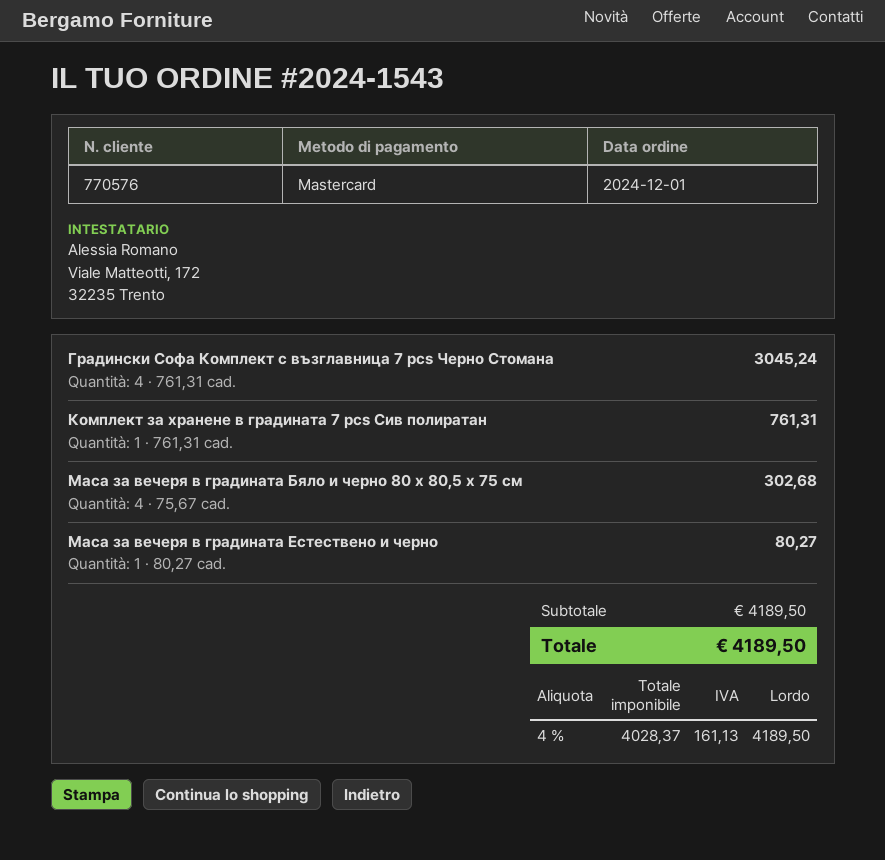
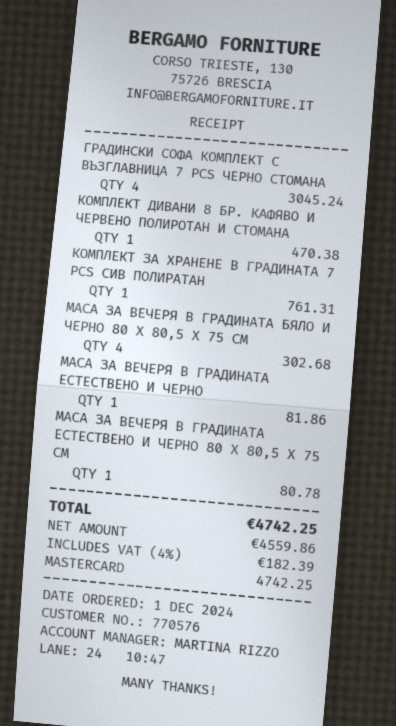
Маса за вечеря в градината Естествено и черно: 1 for 80.27 -> 1 for 81.86
КОМПЛЕКТ ДИВАНИ 8 БР. КАФЯВО И ЧЕРВЕНО ПОЛИРОТАН И СТОМАНА: none -> 1 for 470.38
МАСА ЗА ВЕЧЕРЯ В ГРАДИНАТА ЕСТЕСТВЕНО И ЧЕРНО 80 X 80,5 X 75 СМ: none -> 1 for 80.78
net: 4028.37 -> 4559.86
tax: 4% = 161.13 -> 4% = 182.39
total: 4189.50 -> 4742.25

